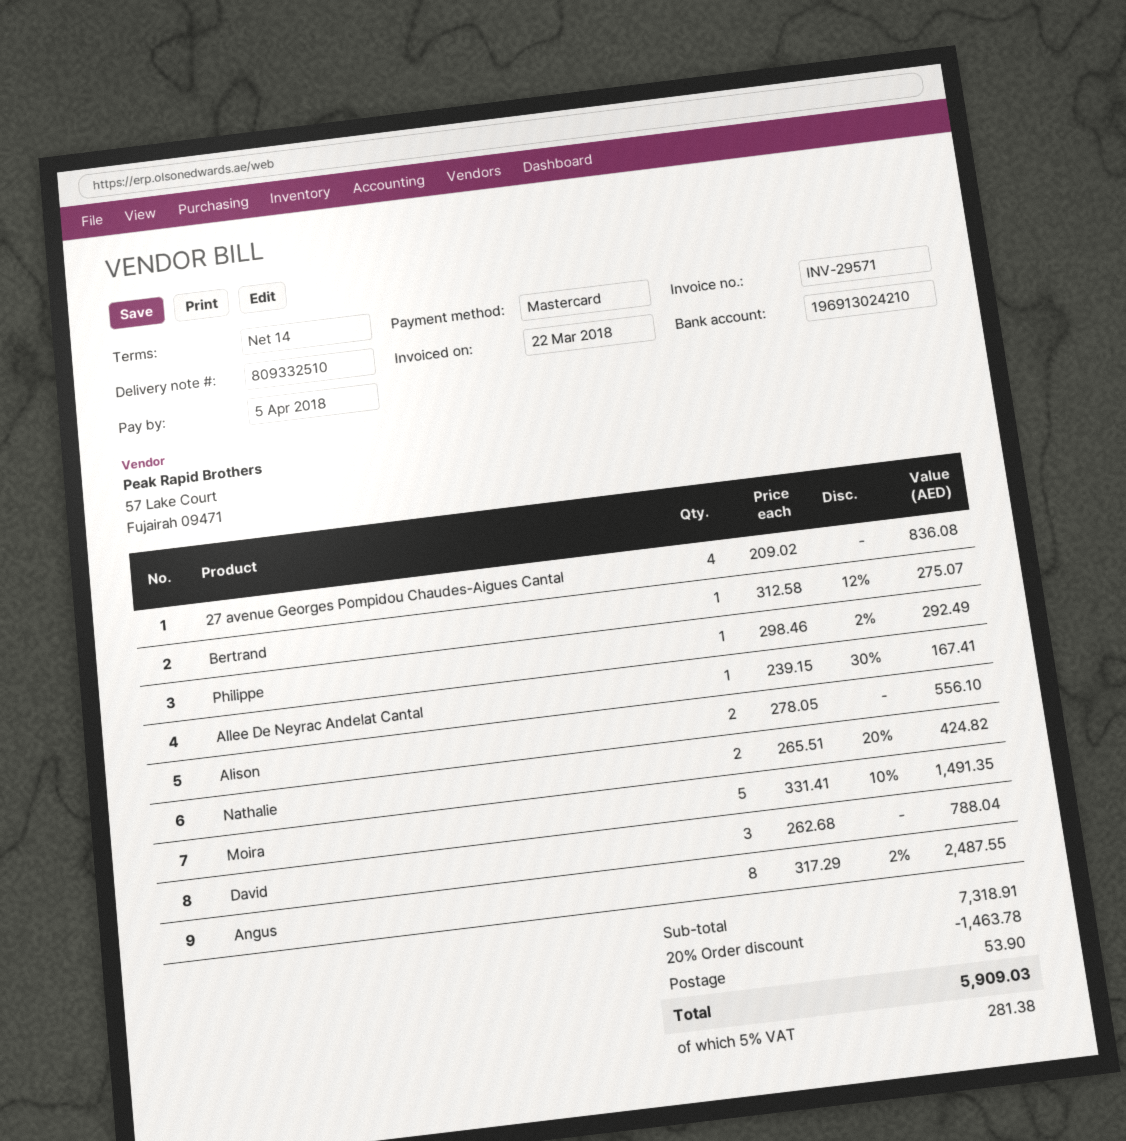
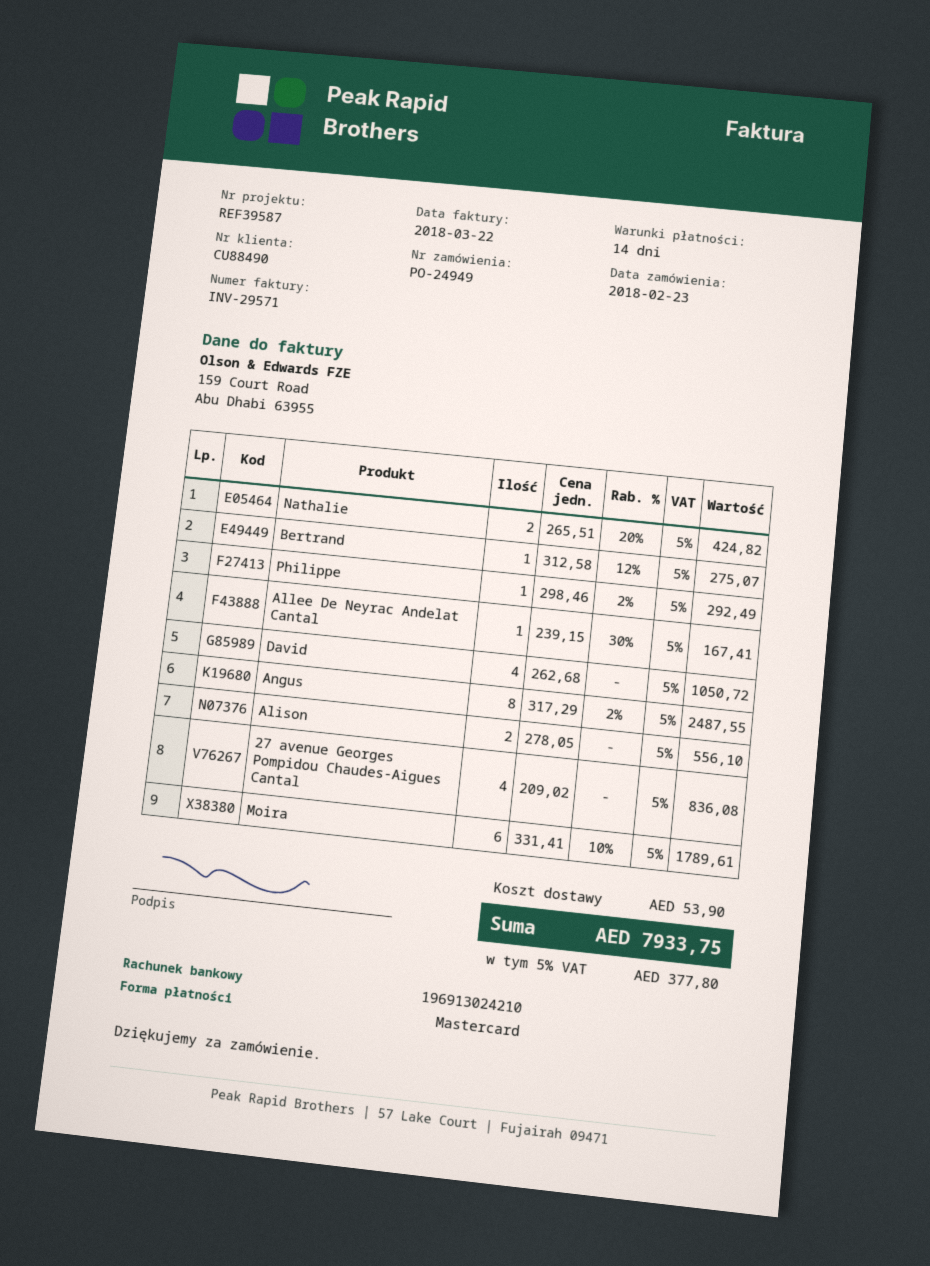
Moira: 5 x 331.41 - 10% = 1491.35 -> 6 x 331.41 - 10% = 1789.61
David: 3 x 262.68 = 788.04 -> 4 x 262.68 = 1050.72
discount: 20% = 1463.78 -> none
tax: 5% = 281.38 -> 5% = 377.80
total: 5909.03 -> 7933.75

